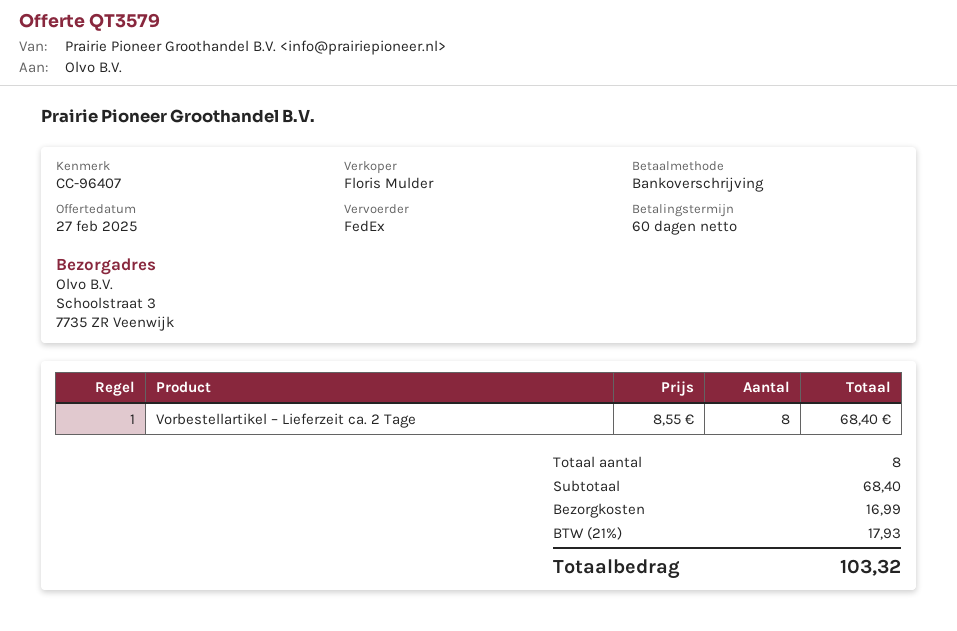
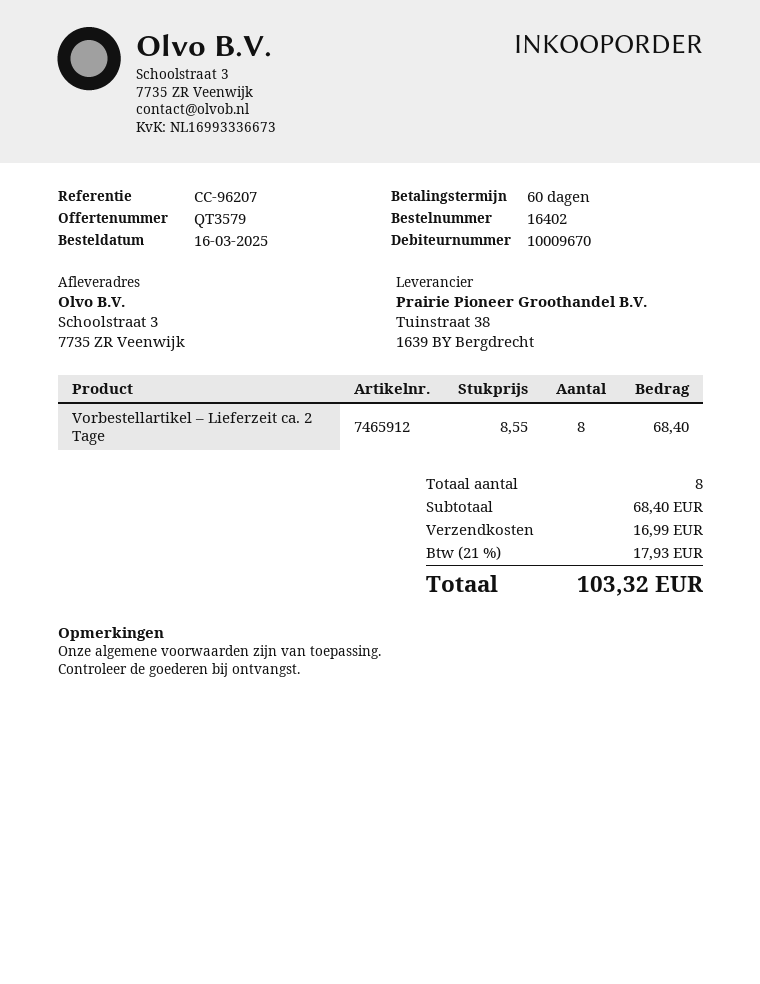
reference: CC-96407 -> CC-96207

